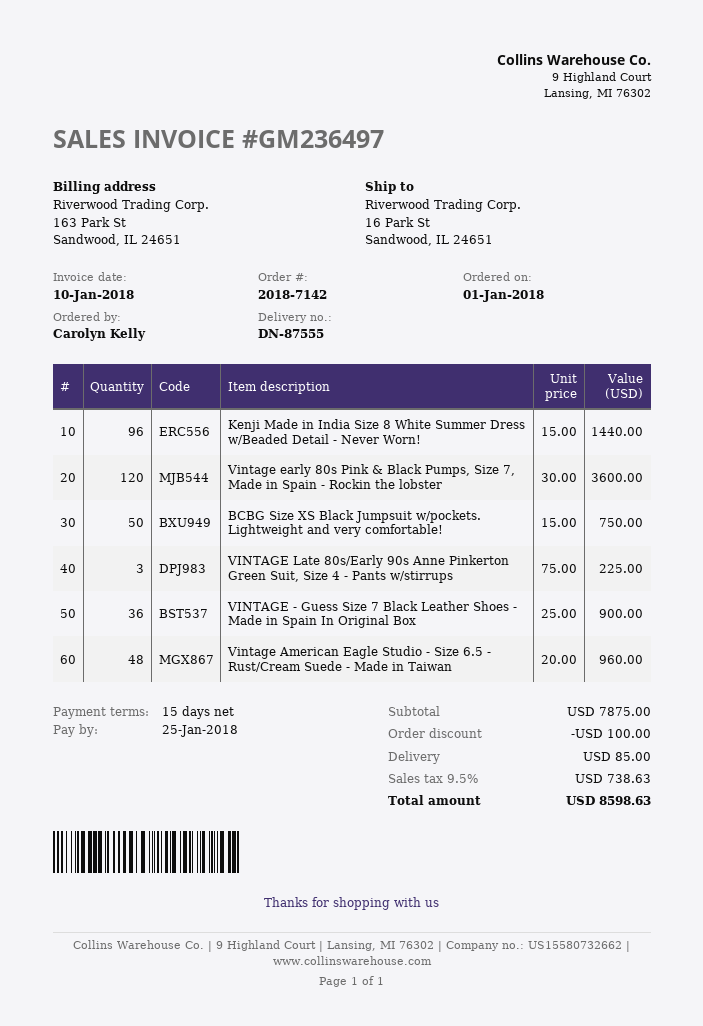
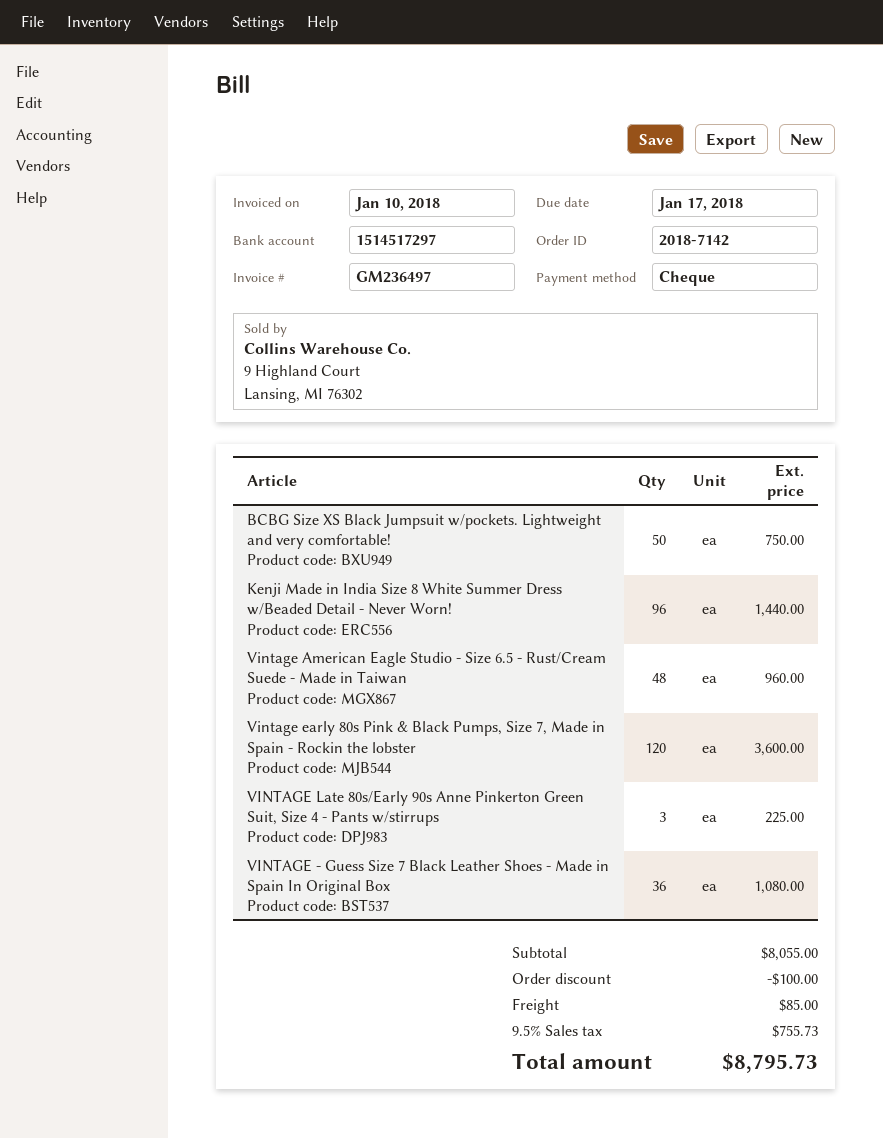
due date: 2018-01-25 -> 2018-01-17
VINTAGE - Guess Size 7 Black Leather Shoes - Made in Spain In Original Box: 36 for 900.00 -> 36 for 1080.00
subtotal: 7875.00 -> 8055.00
tax: 9.5% = 738.63 -> 9.5% = 755.73
total: 8598.63 -> 8795.73

